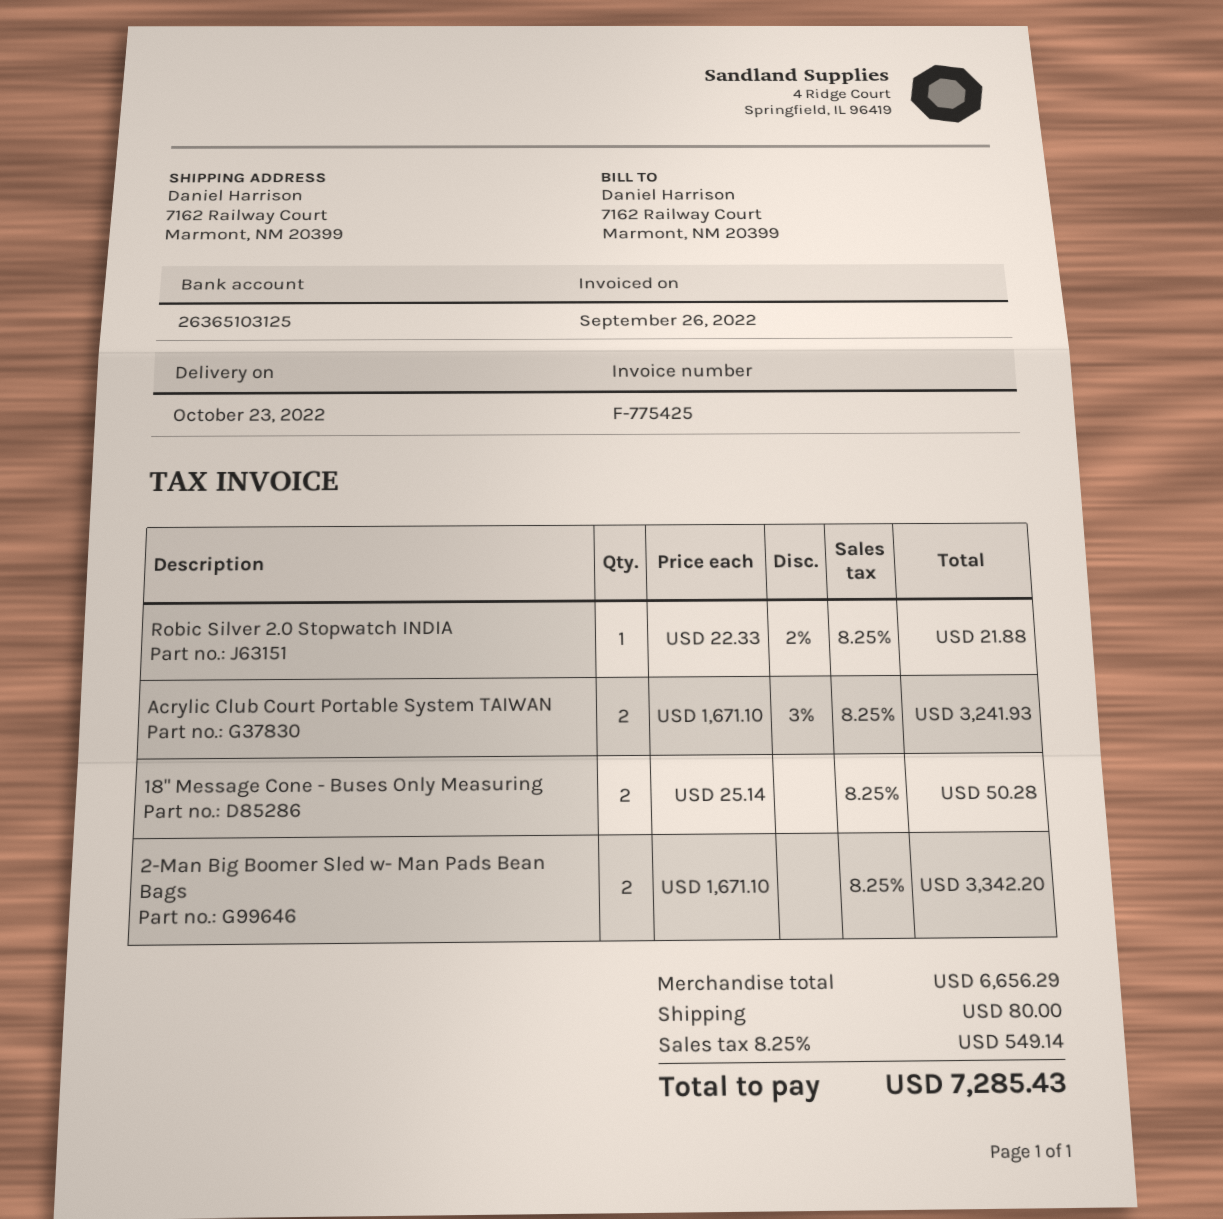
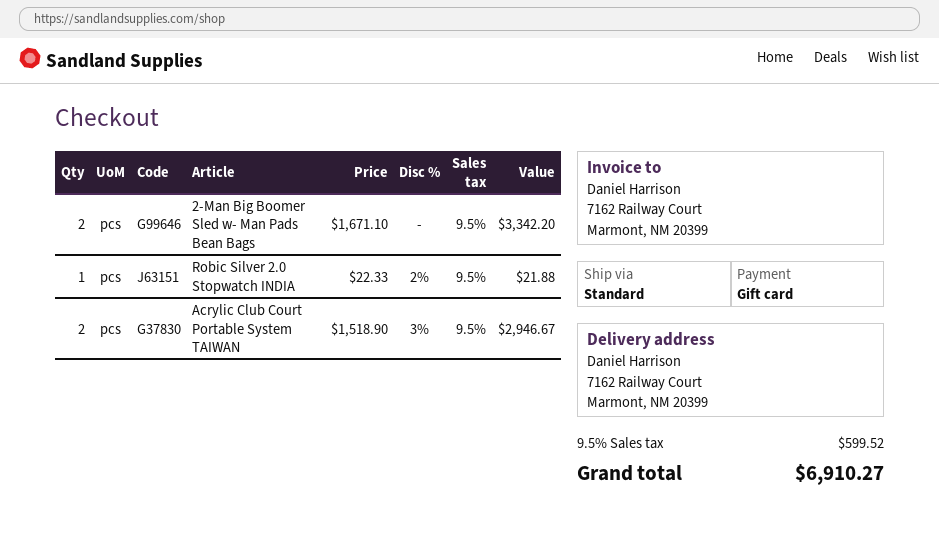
Acrylic Club Court Portable System TAIWAN: 2 x 1671.10 - 3% = 3241.93 -> 2 x 1518.90 - 3% = 2946.67
18" Message Cone - Buses Only Measuring: 2 x 25.14 = 50.28 -> none
shipping: 80.00 -> none
tax: 8.25% = 549.14 -> 9.5% = 599.52
total: 7285.43 -> 6910.27

